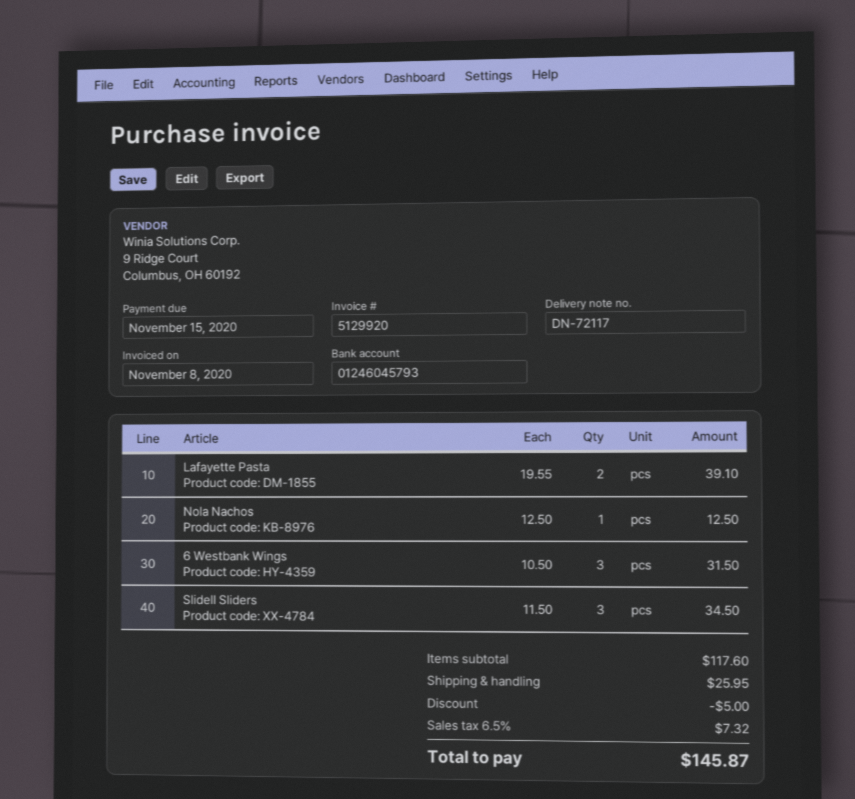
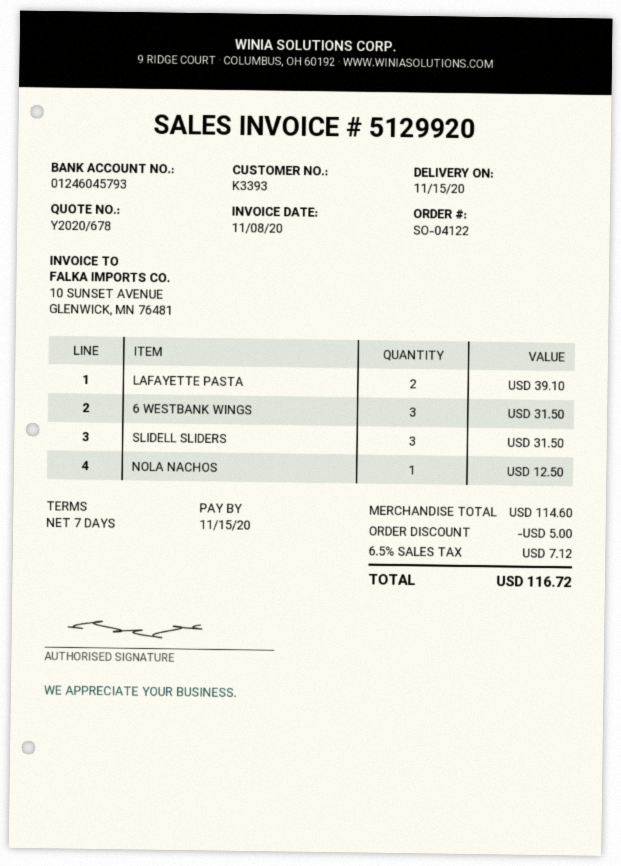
Slidell Sliders: 3 for 34.50 -> 3 for 31.50
subtotal: 117.60 -> 114.60
shipping: 25.95 -> none
tax: 6.5% = 7.32 -> 6.5% = 7.12
total: 145.87 -> 116.72

